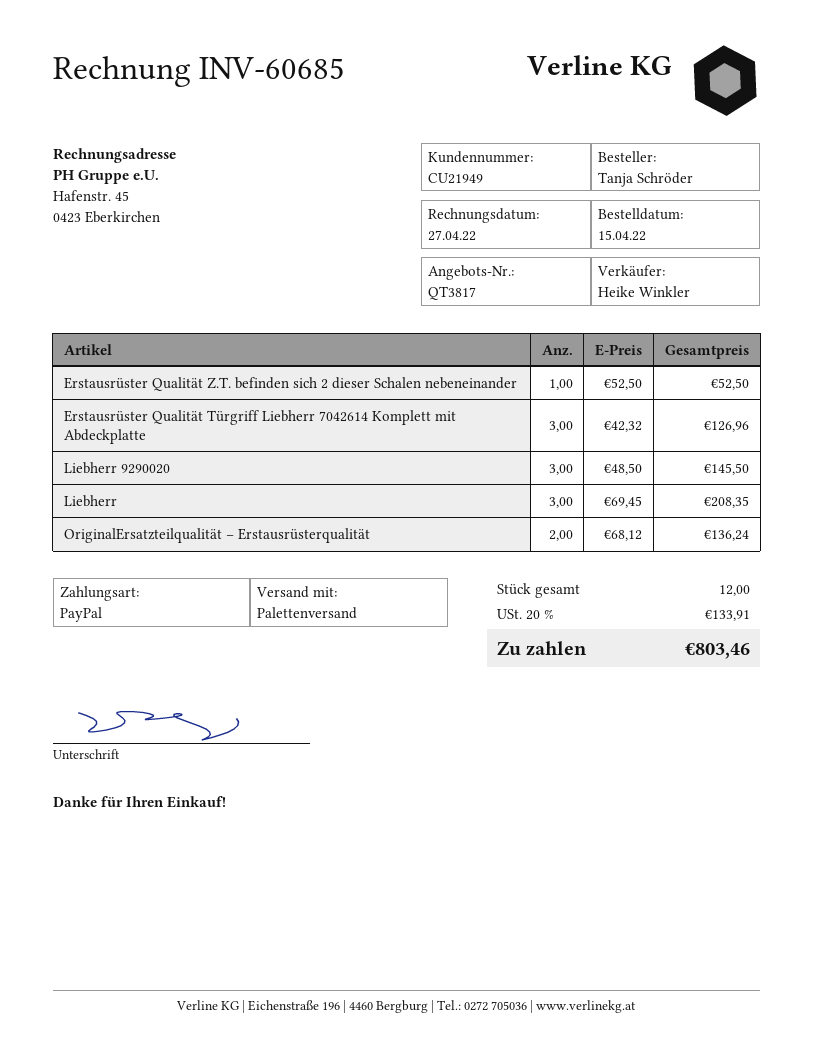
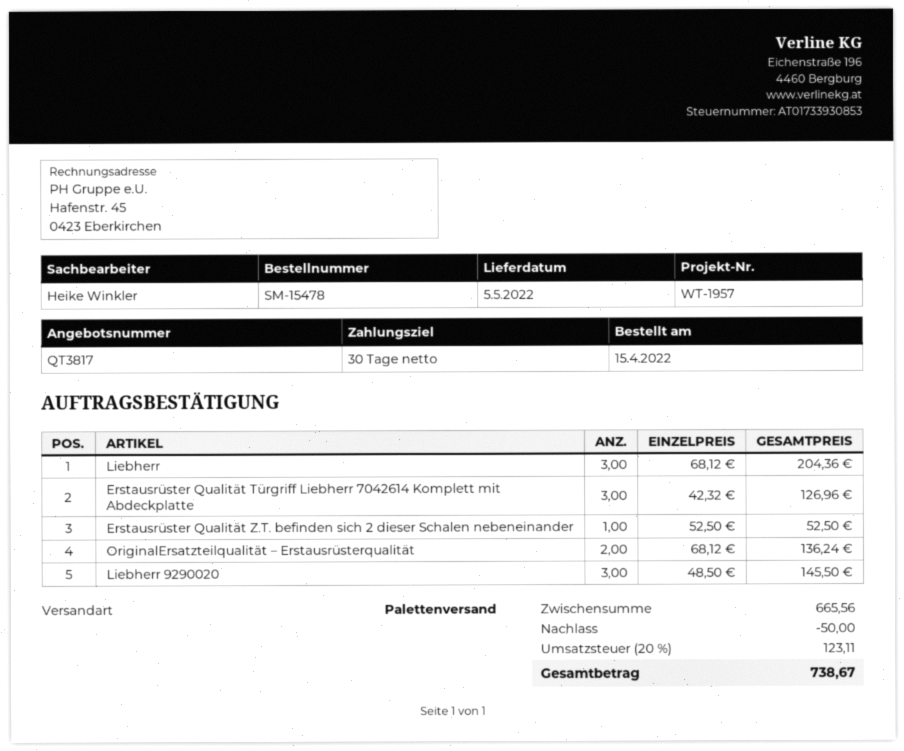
Liebherr: 3 x 69.45 = 208.35 -> 3 x 68.12 = 204.36
discount: none -> 50.00
tax: 20% = 133.91 -> 20% = 123.11
total: 803.46 -> 738.67

